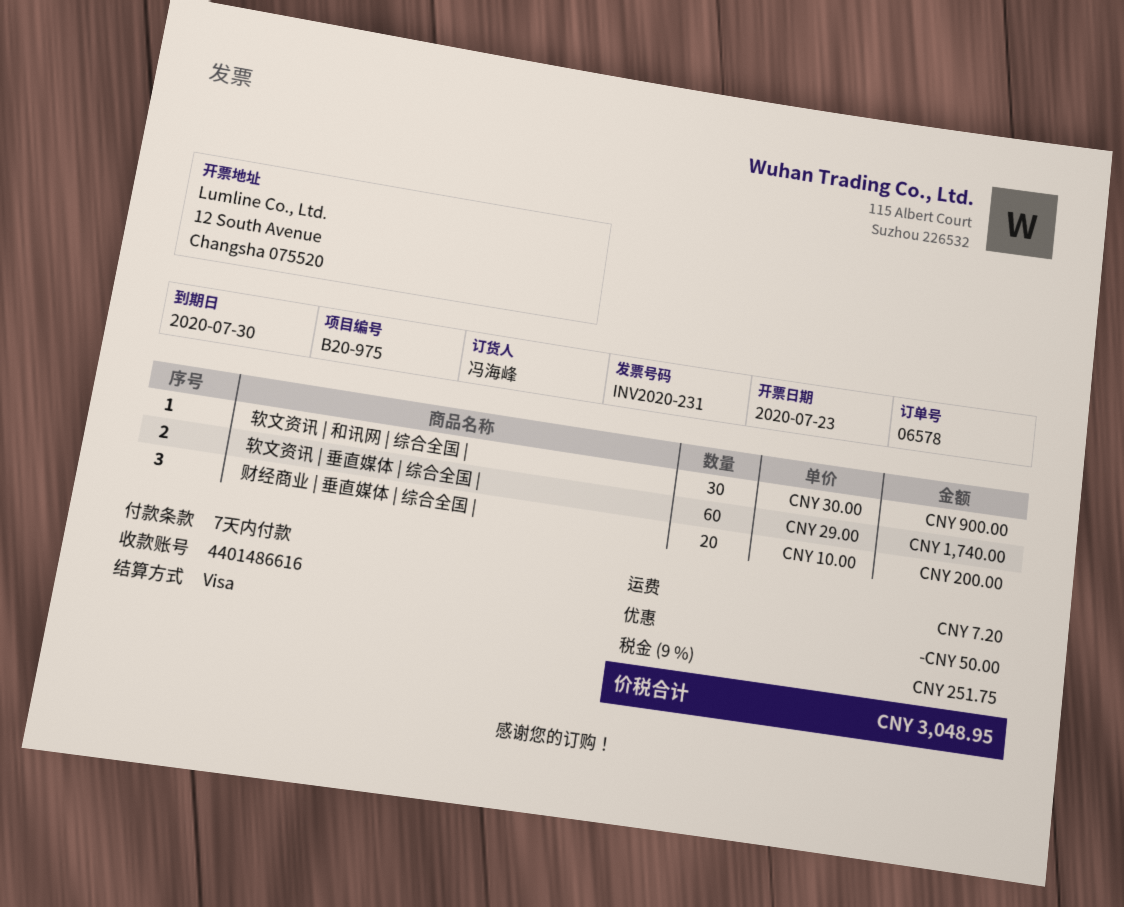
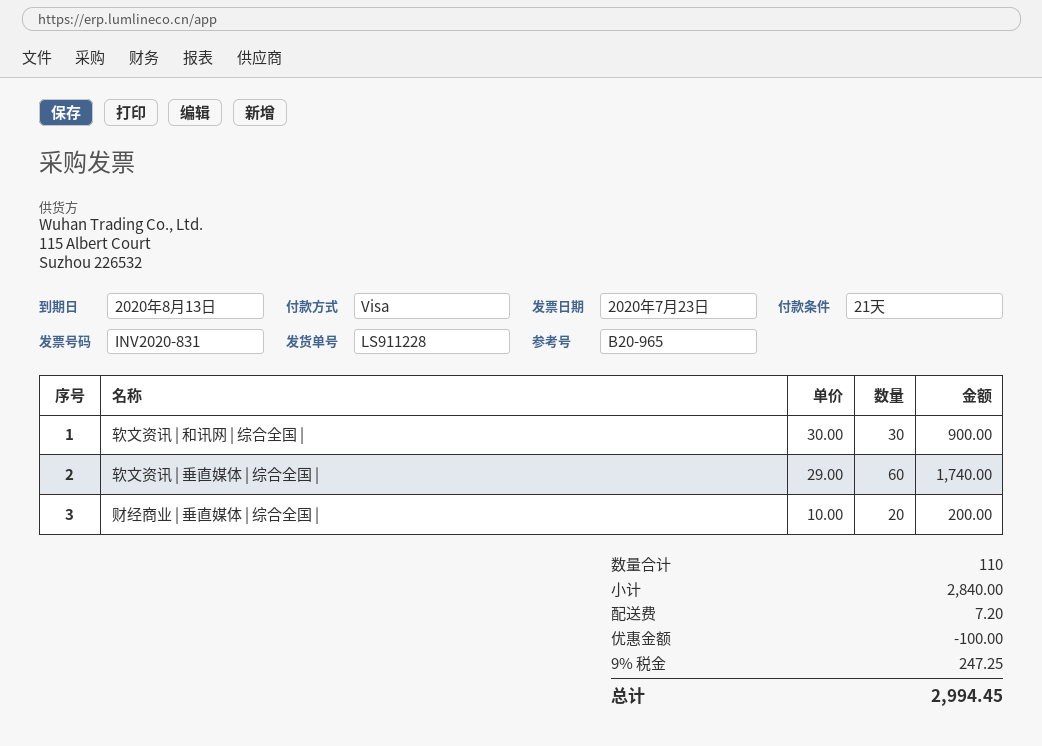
invoice number: INV2020-231 -> INV2020-831
payment terms: 7 days -> 21 days
due date: 2020-07-30 -> 2020-08-13
reference: B20-975 -> B20-965
discount: 50.00 -> 100.00
tax: 9% = 251.75 -> 9% = 247.25
total: 3048.95 -> 2994.45

